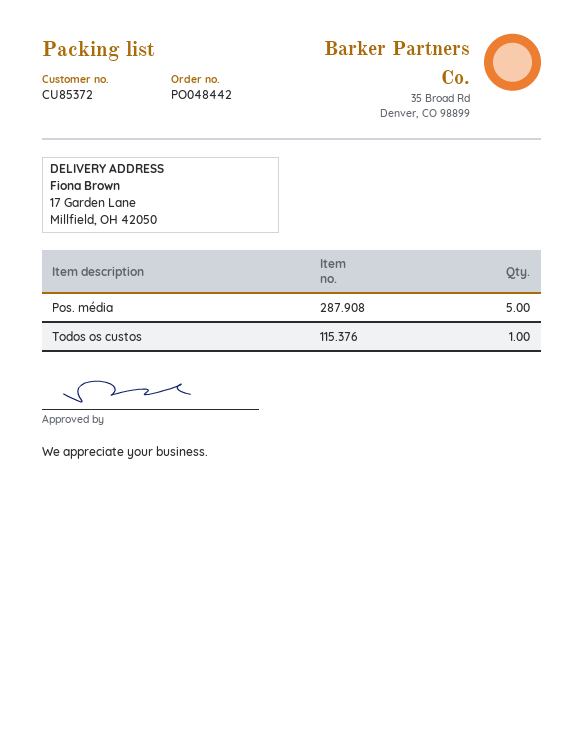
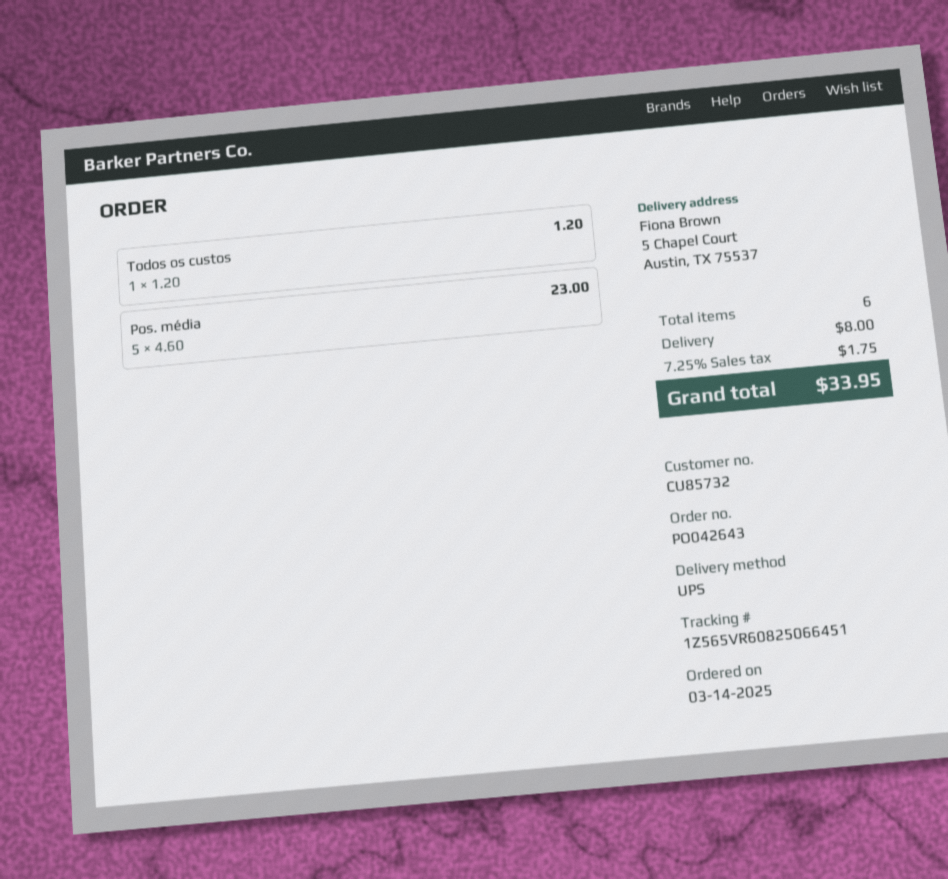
order number: PO048442 -> PO042643
customer number: CU85372 -> CU85732
ship to: 17 Garden Lane, Millfield, OH 42050 -> 5 Chapel Court, Austin, TX 75537

